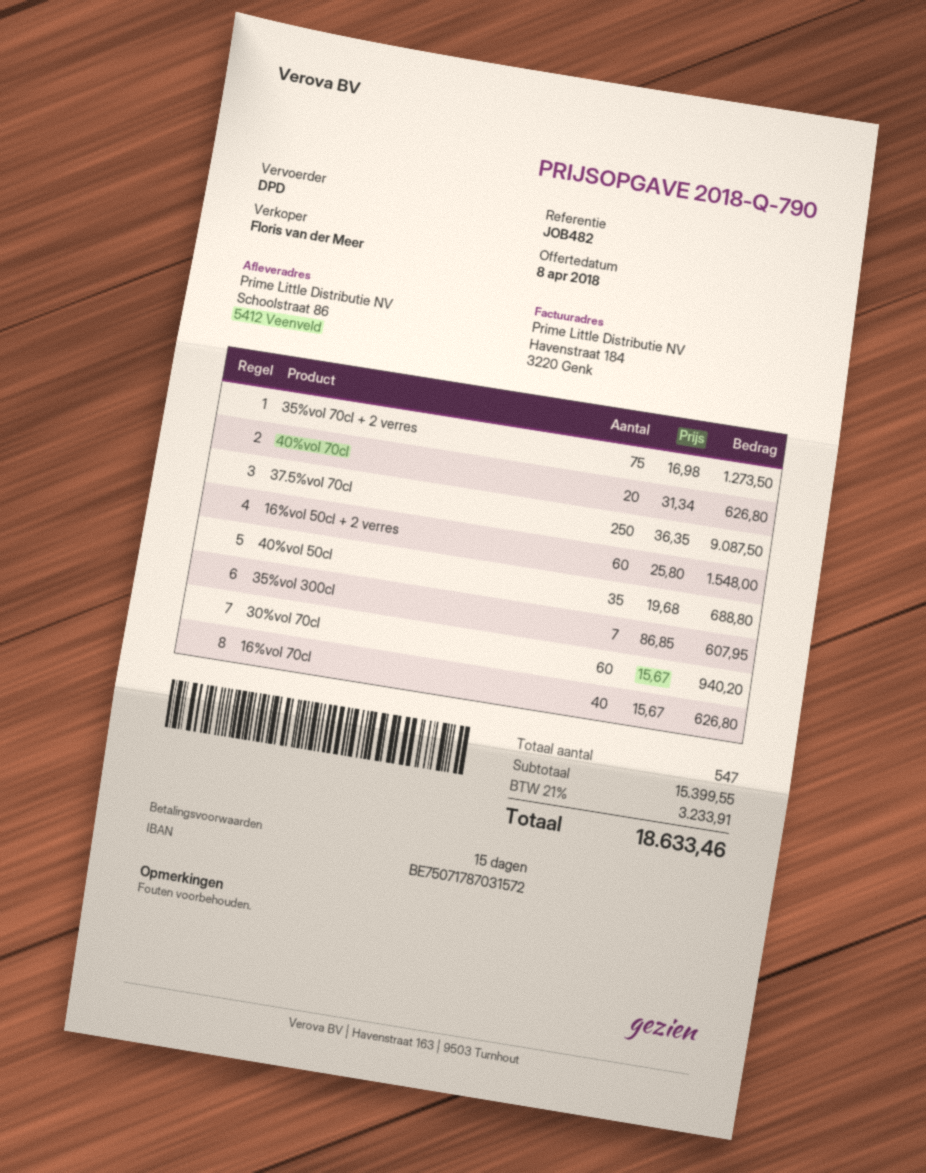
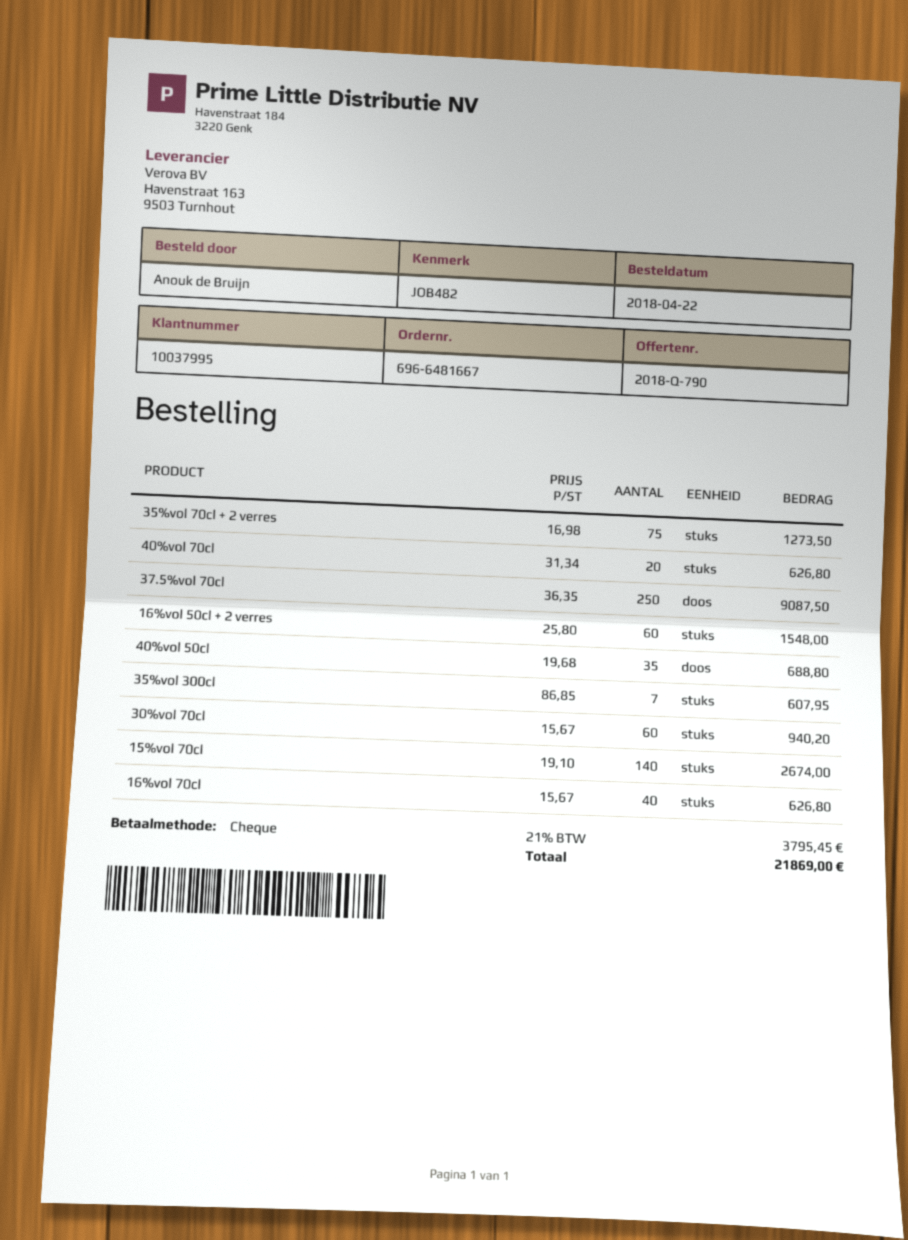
15%vol 70cl: none -> 140 x 19.10 = 2674.00
tax: 21% = 3233.91 -> 21% = 3795.45
total: 18633.46 -> 21869.00

